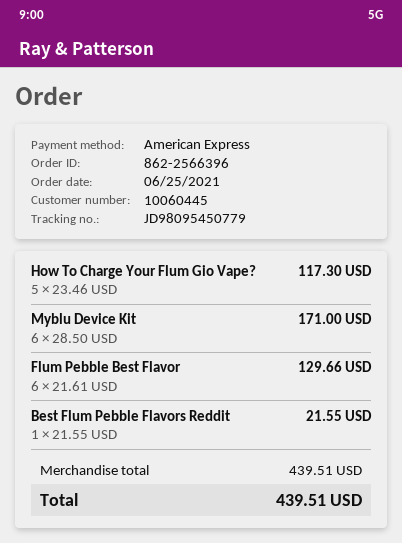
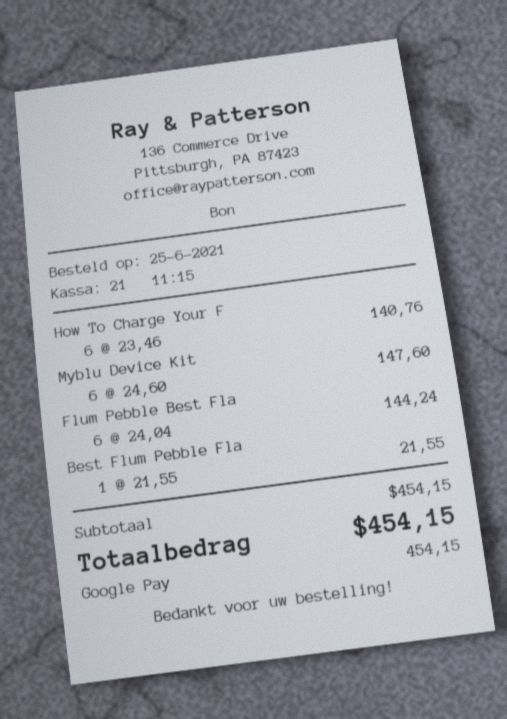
payment method: American Express -> Google Pay
How To Charge Your Flum Gio Vape?: 5 x 23.46 = 117.30 -> 6 x 23.46 = 140.76
Myblu Device Kit: 6 x 28.50 = 171.00 -> 6 x 24.60 = 147.60
Flum Pebble Best Flavor: 6 x 21.61 = 129.66 -> 6 x 24.04 = 144.24
subtotal: 439.51 -> 454.15
total: 439.51 -> 454.15

